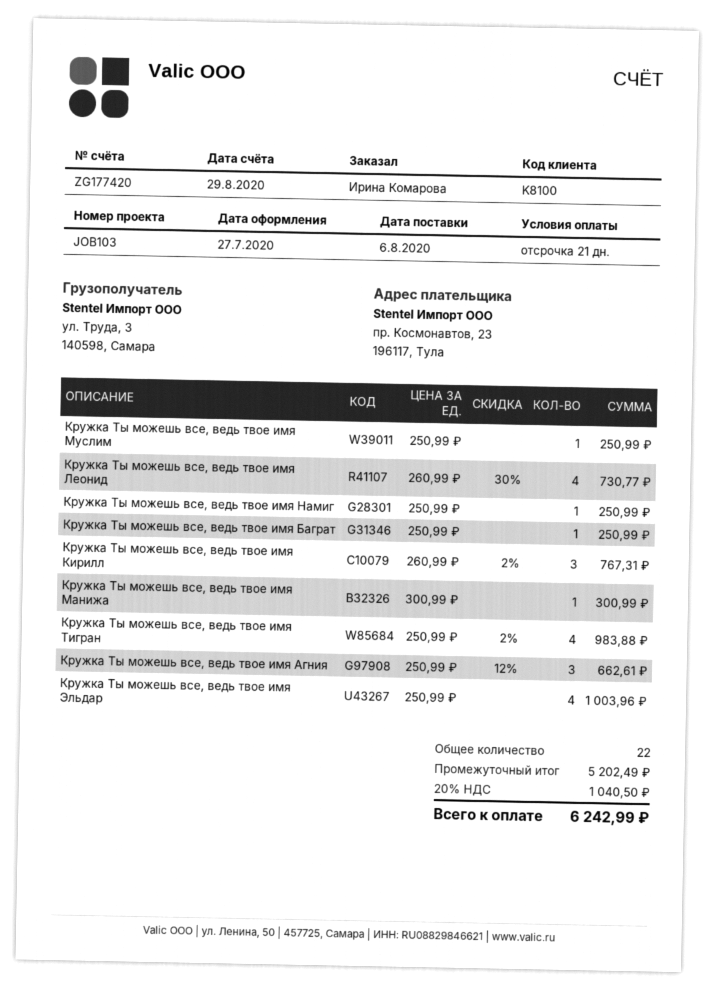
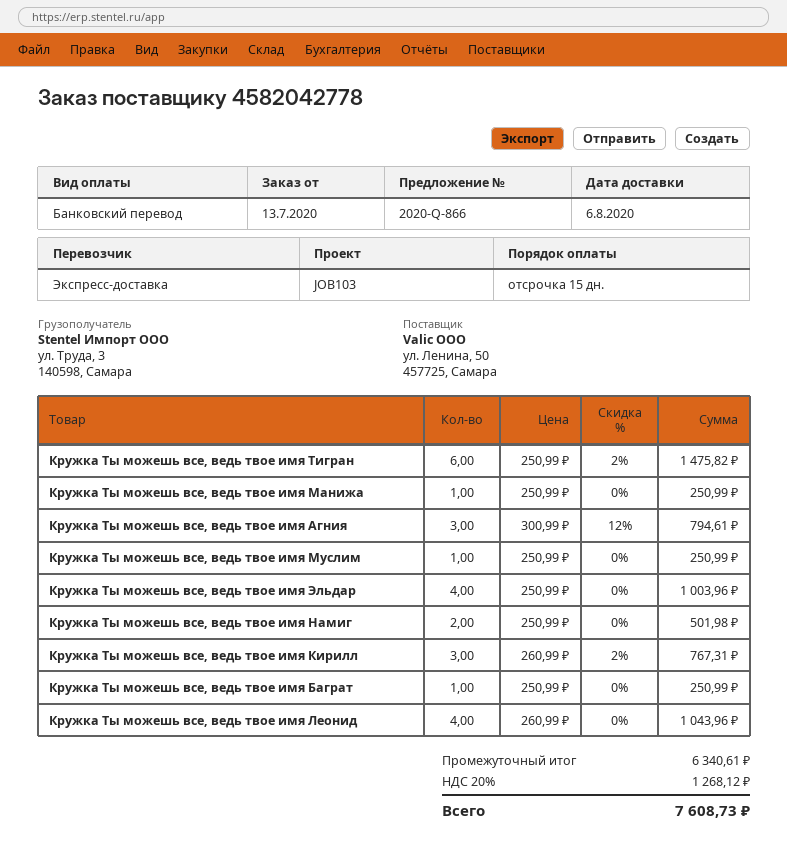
order date: 2020-07-27 -> 2020-07-13
payment terms: 21 days -> 15 days
Кружка Ты можешь все, ведь твое имя Леонид: 4 x 260.99 - 30% = 730.77 -> 4 x 260.99 = 1043.96
Кружка Ты можешь все, ведь твое имя Намиг: 1 x 250.99 = 250.99 -> 2 x 250.99 = 501.98
Кружка Ты можешь все, ведь твое имя Манижа: 1 x 300.99 = 300.99 -> 1 x 250.99 = 250.99
Кружка Ты можешь все, ведь твое имя Тигран: 4 x 250.99 - 2% = 983.88 -> 6 x 250.99 - 2% = 1475.82
Кружка Ты можешь все, ведь твое имя Агния: 3 x 250.99 - 12% = 662.61 -> 3 x 300.99 - 12% = 794.61
subtotal: 5202.49 -> 6340.61
tax: 20% = 1040.50 -> 20% = 1268.12
total: 6242.99 -> 7608.73

